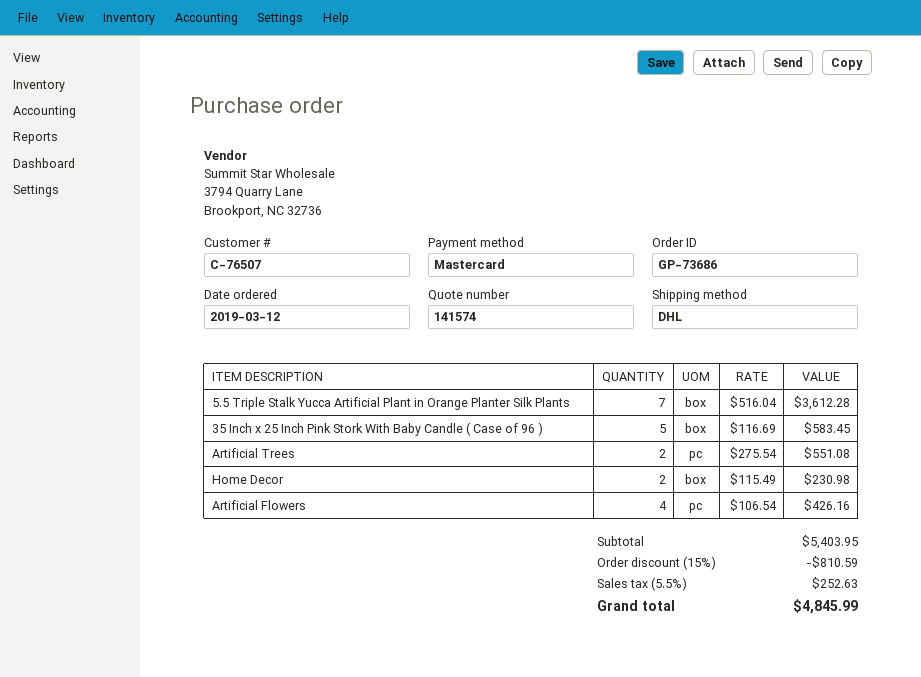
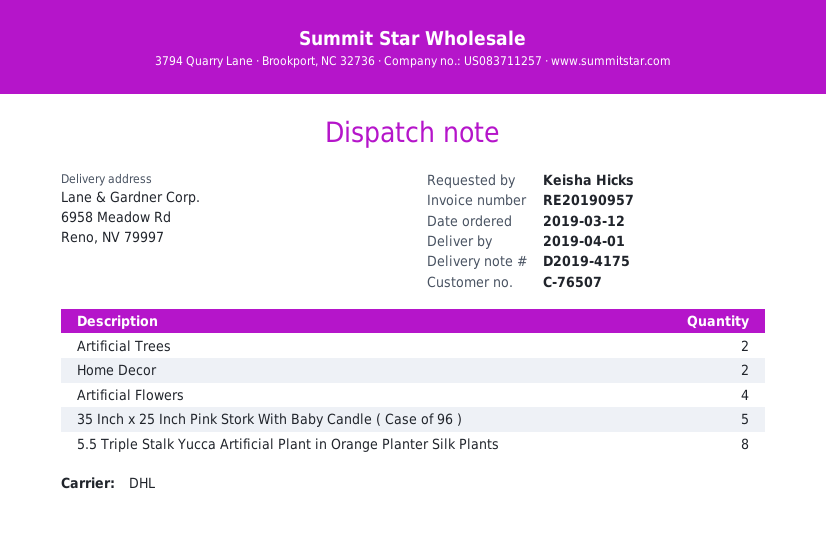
5.5 Triple Stalk Yucca Artificial Plant in Orange Planter Silk Plants: 7 -> 8

